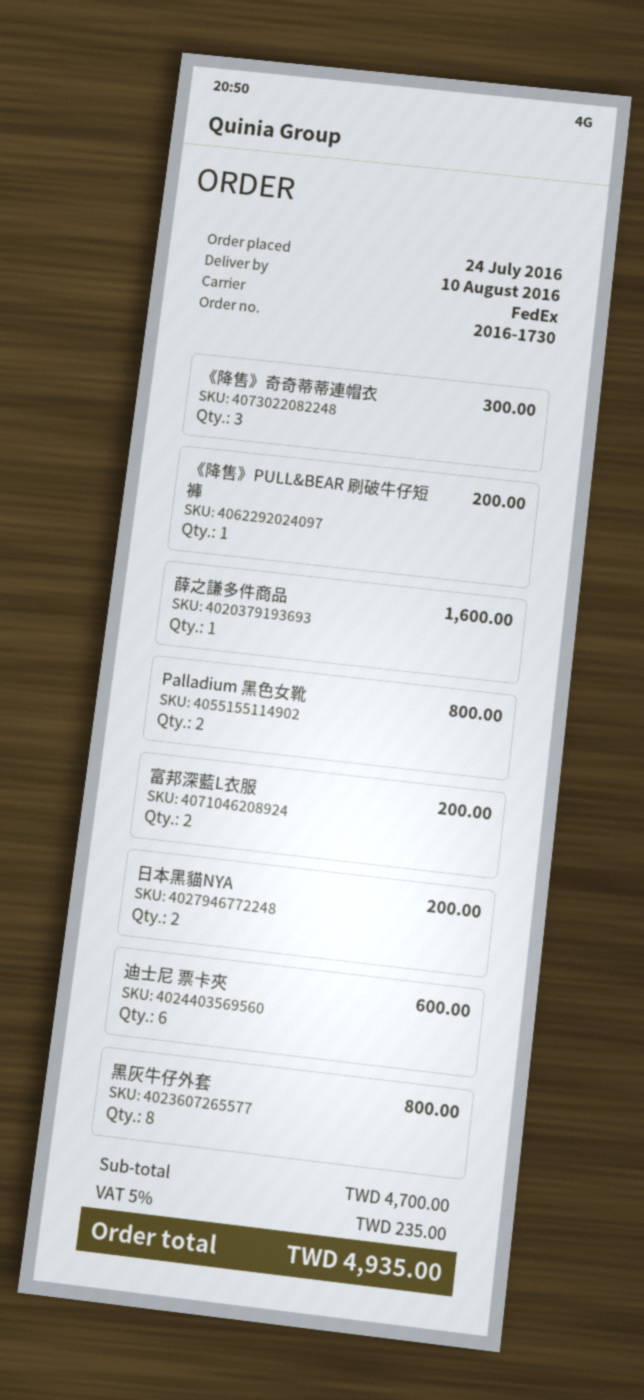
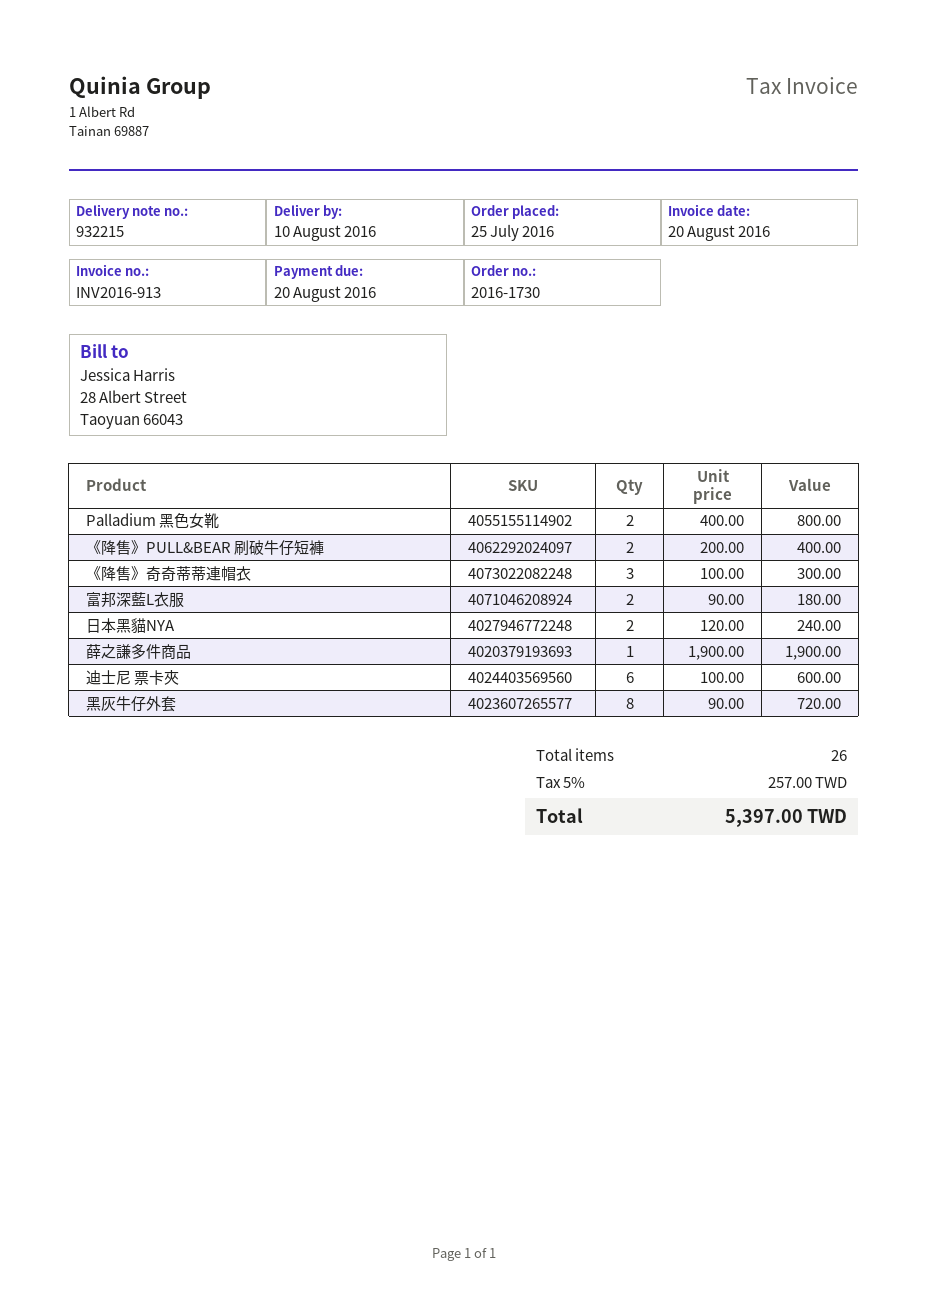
order date: 2016-07-24 -> 2016-07-25
《降售》PULL&BEAR 刷破牛仔短褲: 1 for 200.00 -> 2 for 400.00
薛之謙多件商品: 1 for 1600.00 -> 1 for 1900.00
富邦深藍L衣服: 2 for 200.00 -> 2 for 180.00
日本黑貓NYA: 2 for 200.00 -> 2 for 240.00
黑灰牛仔外套: 8 for 800.00 -> 8 for 720.00
tax: 5% = 235.00 -> 5% = 257.00
total: 4935.00 -> 5397.00

